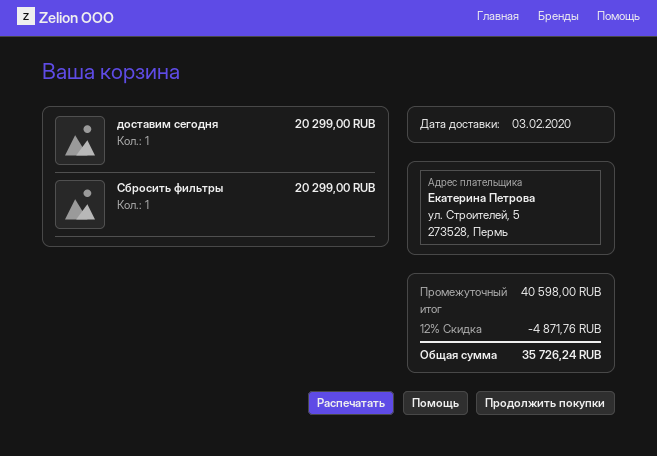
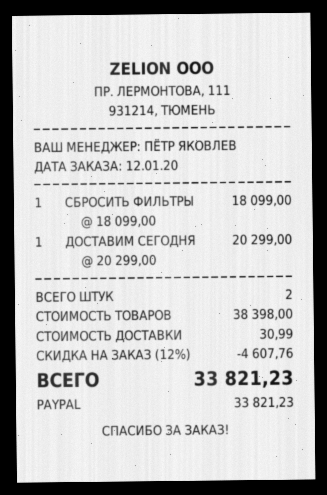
Сбросить фильтры: 1 for 20299.00 -> 1 for 18099.00
subtotal: 40598.00 -> 38398.00
discount: 12% = 4871.76 -> 12% = 4607.76
shipping: none -> 30.99
total: 35726.24 -> 33821.23

